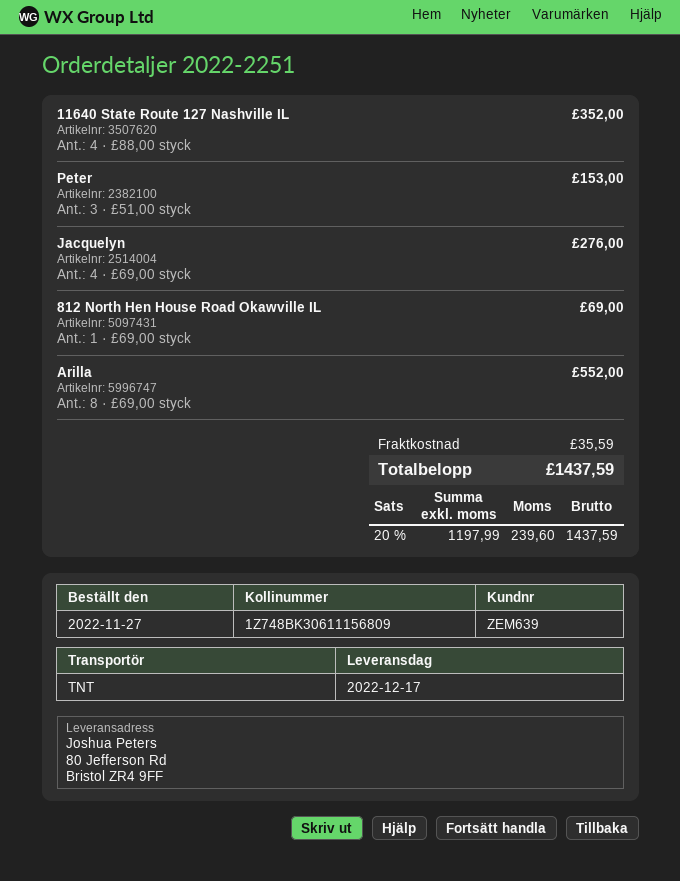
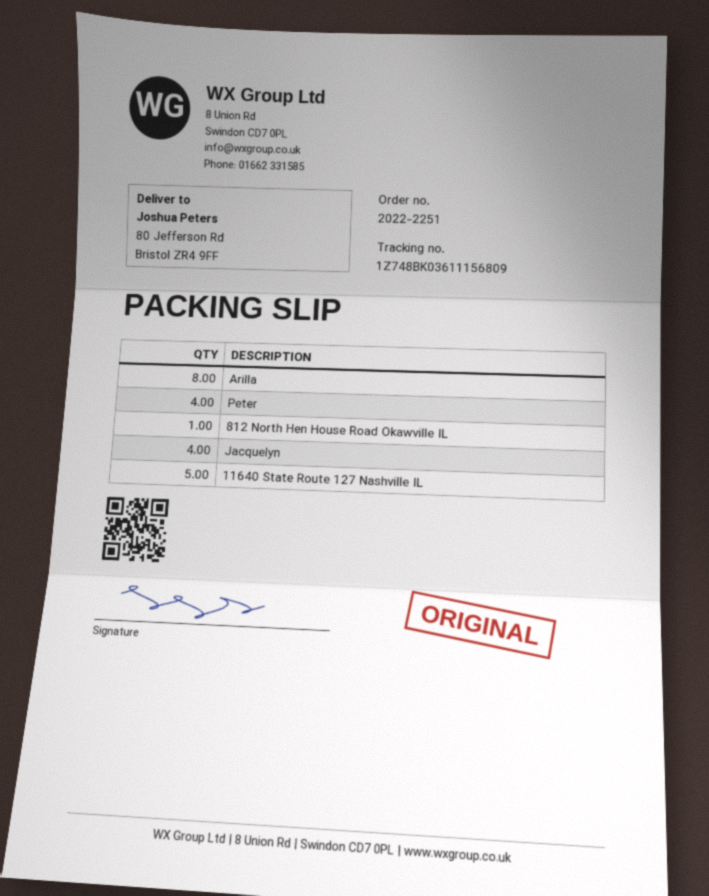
tracking number: 1Z748BK30611156809 -> 1Z748BK03611156809
11640 State Route 127 Nashville IL: 4 -> 5
Peter: 3 -> 4

